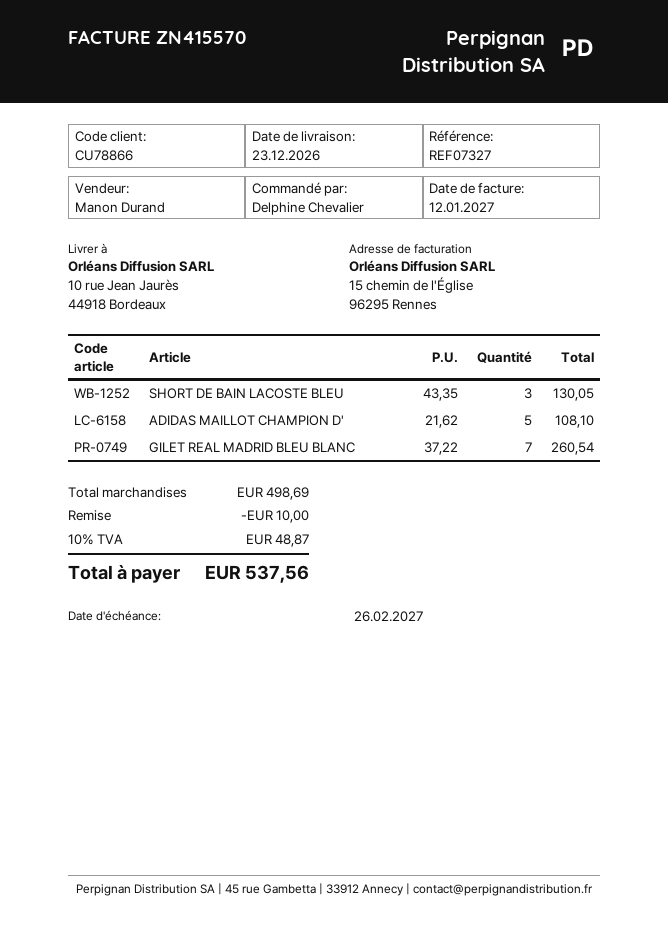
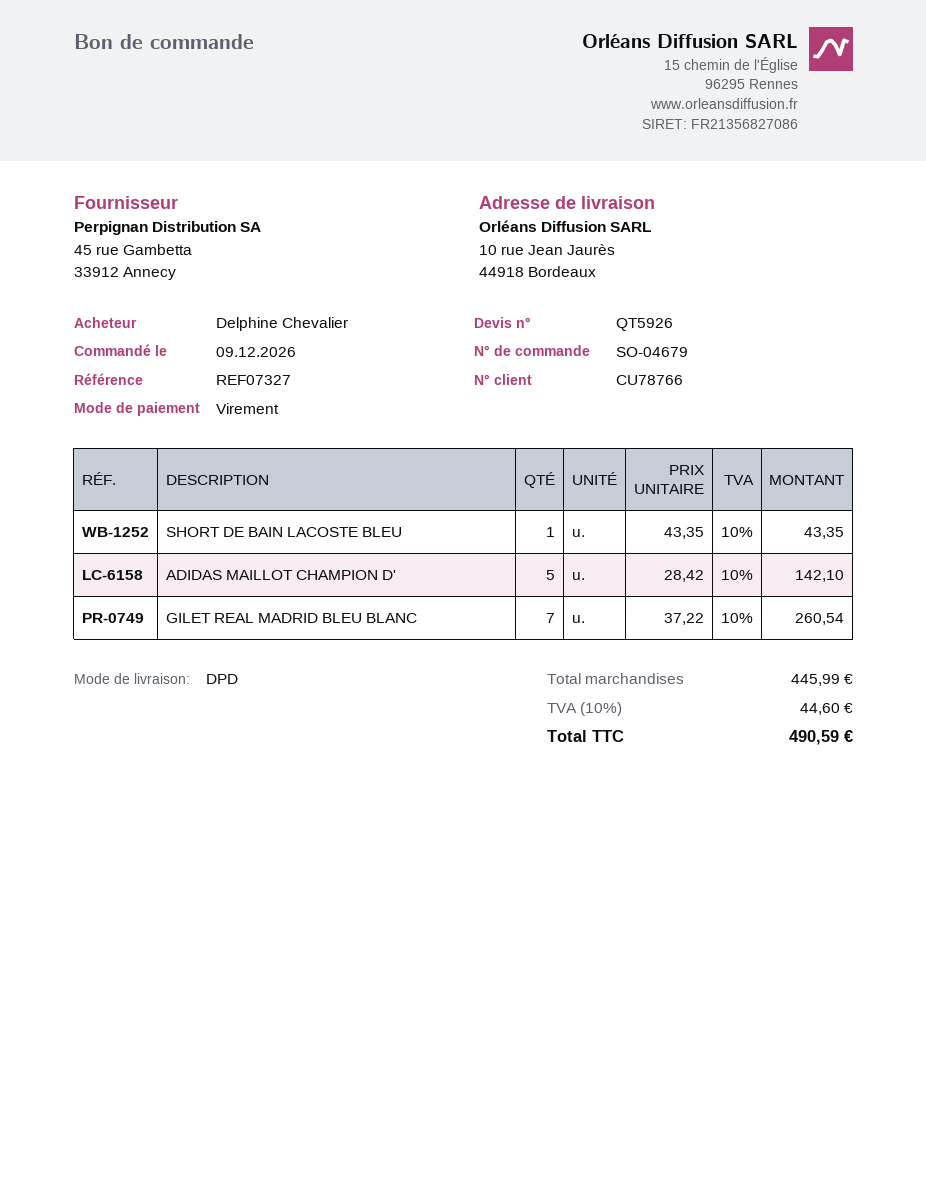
customer number: CU78866 -> CU78766
SHORT DE BAIN LACOSTE BLEU: 3 x 43.35 = 130.05 -> 1 x 43.35 = 43.35
ADIDAS MAILLOT CHAMPION D': 5 x 21.62 = 108.10 -> 5 x 28.42 = 142.10
subtotal: 498.69 -> 445.99
discount: 10.00 -> none
tax: 10% = 48.87 -> 10% = 44.60
total: 537.56 -> 490.59

